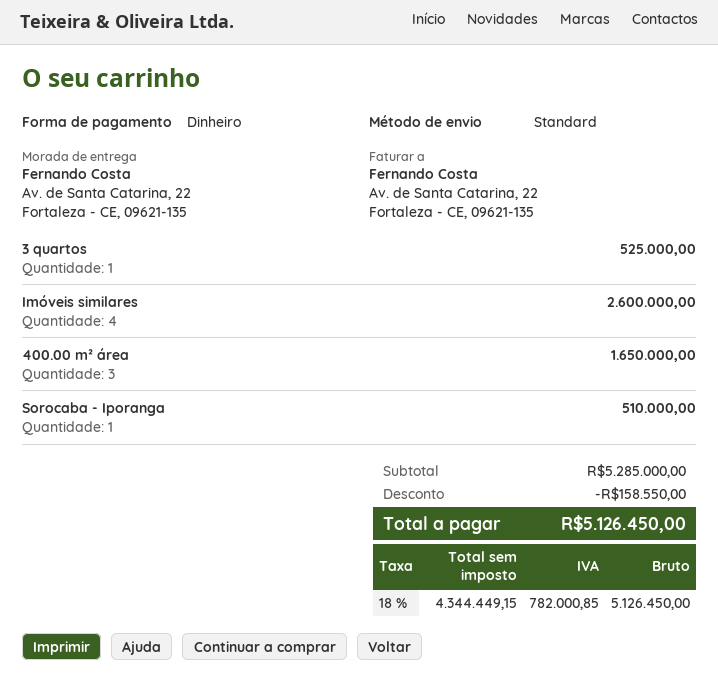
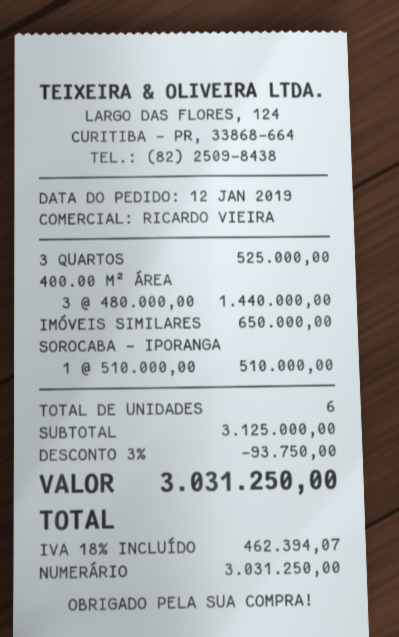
Imóveis similares: 4 for 2600000.00 -> 1 for 650000.00
400.00 m² área: 3 for 1650000.00 -> 3 for 1440000.00
subtotal: 5285000.00 -> 3125000.00
discount: 158550.00 -> 93750.00
tax: 18% = 782000.85 -> 18% = 462394.07
total: 5126450.00 -> 3031250.00

